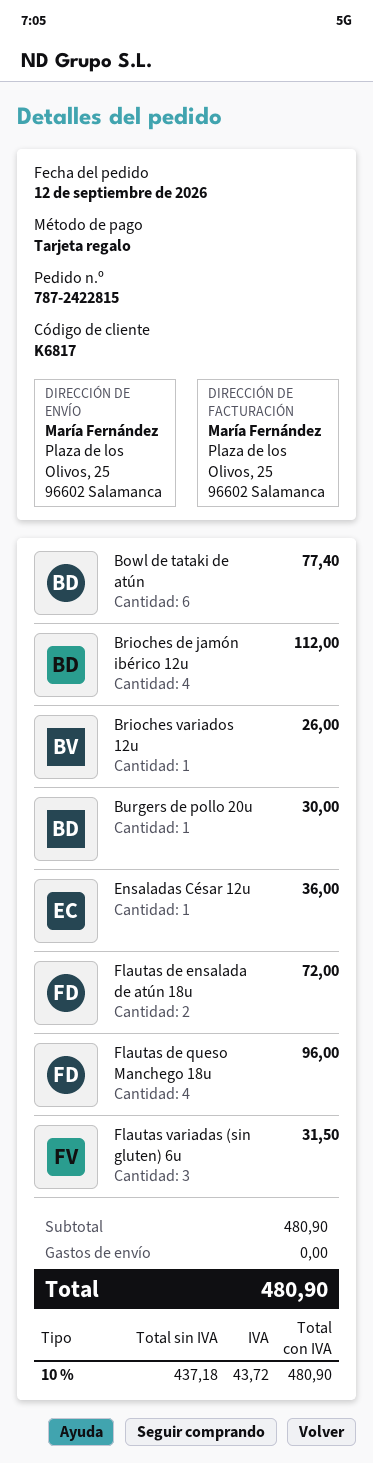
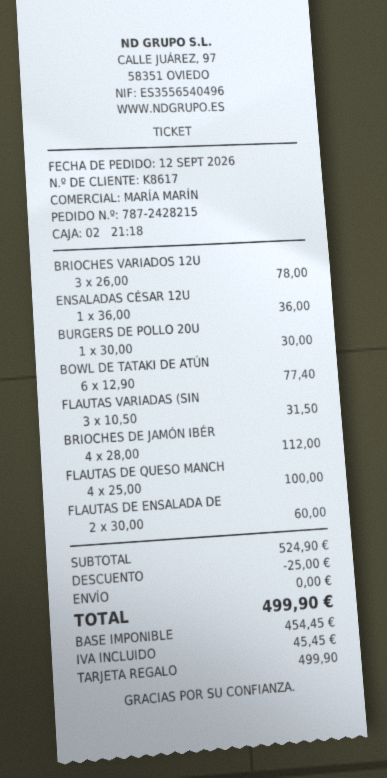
order number: 787-2422815 -> 787-2428215
customer number: K6817 -> K8617
Brioches variados 12u: 1 for 26.00 -> 3 for 78.00
Flautas de ensalada de atún 18u: 2 for 72.00 -> 2 for 60.00
Flautas de queso Manchego 18u: 4 for 96.00 -> 4 for 100.00
subtotal: 480.90 -> 524.90
discount: none -> 25.00
net: 437.18 -> 454.45
tax: 43.72 -> 45.45
total: 480.90 -> 499.90

